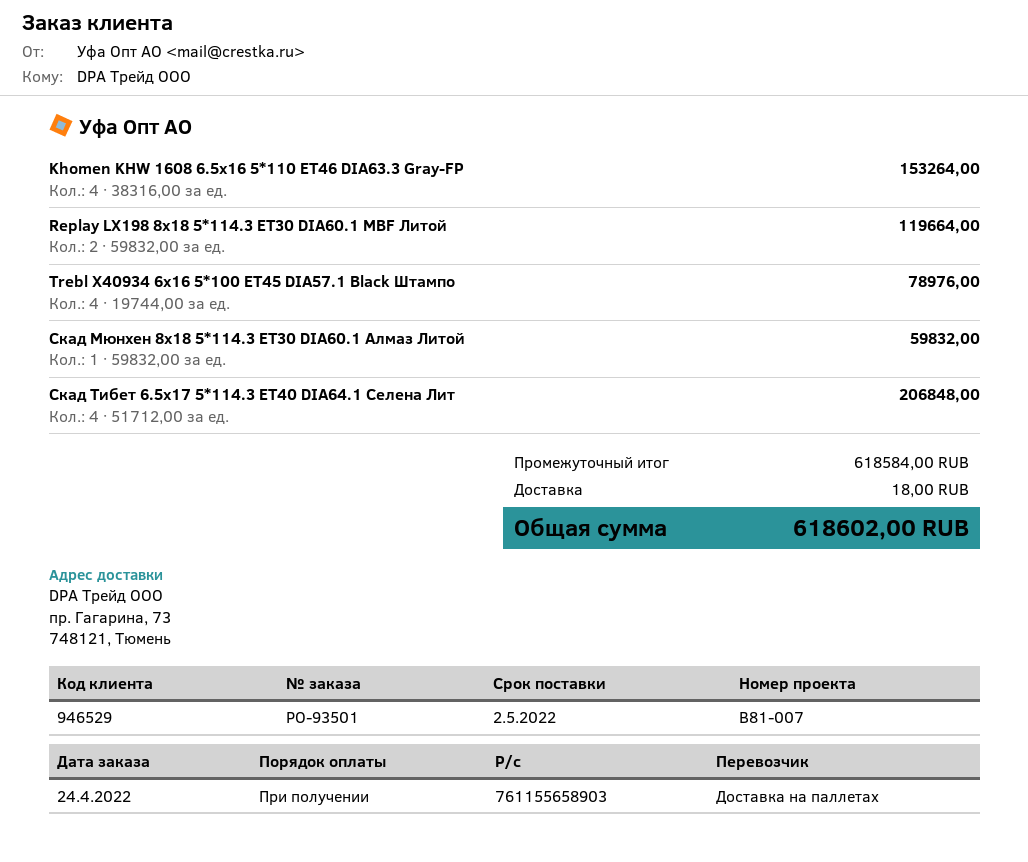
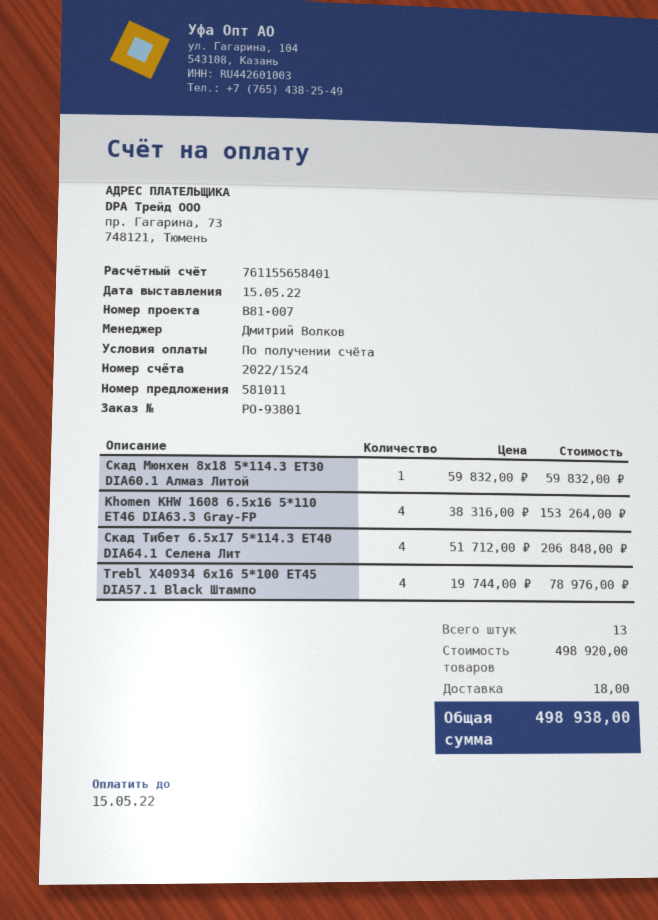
order number: PO-93501 -> PO-93801
bank account: 761155658903 -> 761155658401
Replay LX198 8x18 5*114.3 ET30 DIA60.1 MBF Литой: 2 x 59832.00 = 119664.00 -> none
subtotal: 618584.00 -> 498920.00
total: 618602.00 -> 498938.00

